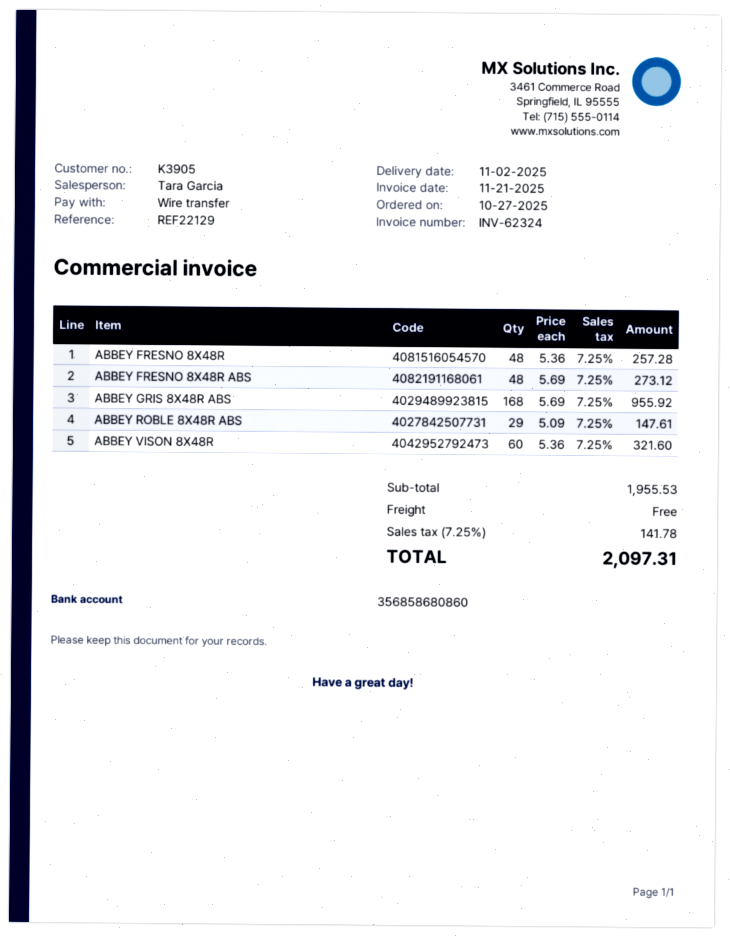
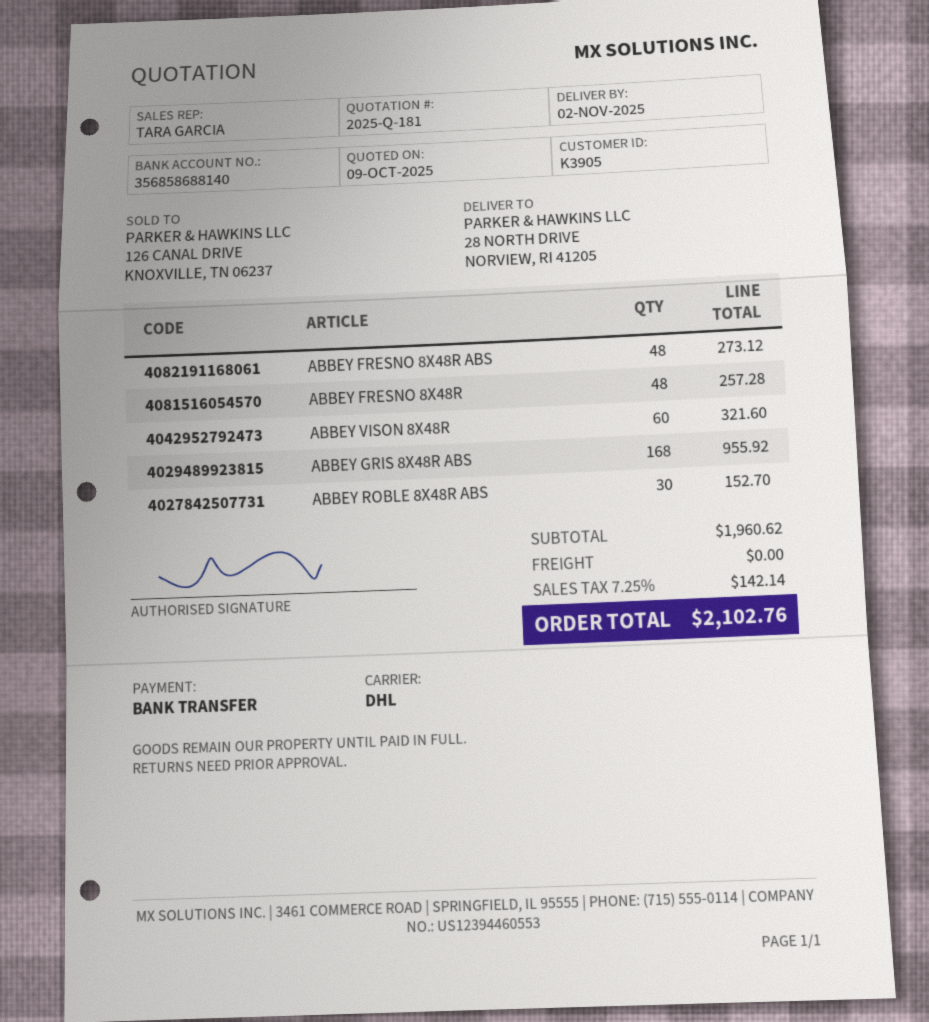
bank account: 356858680860 -> 356858688140
ABBEY ROBLE 8X48R ABS: 29 for 147.61 -> 30 for 152.70
subtotal: 1955.53 -> 1960.62
tax: 7.25% = 141.78 -> 7.25% = 142.14
total: 2097.31 -> 2102.76

